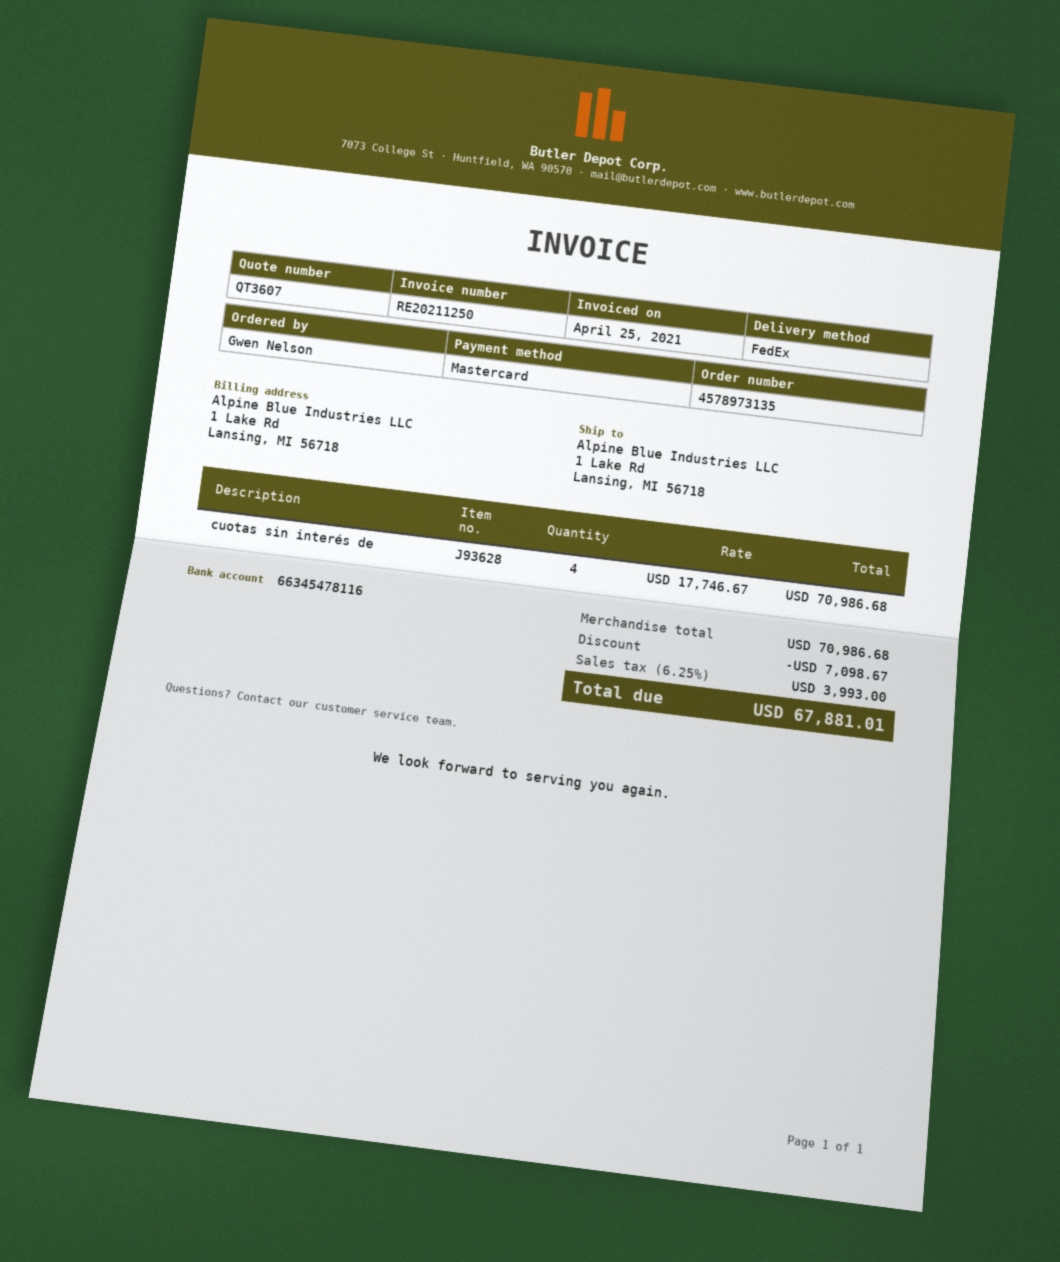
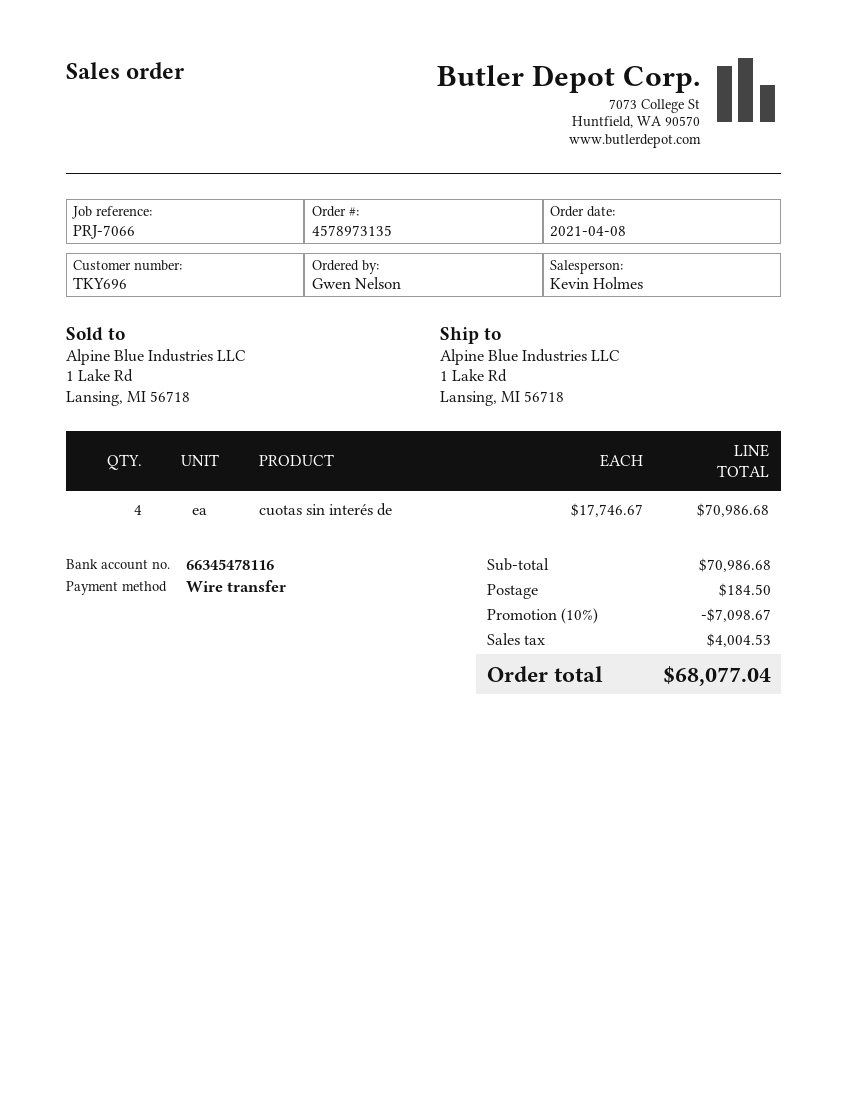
payment method: Mastercard -> bank transfer
shipping: none -> 184.50
tax: 3993.00 -> 4004.53
total: 67881.01 -> 68077.04

